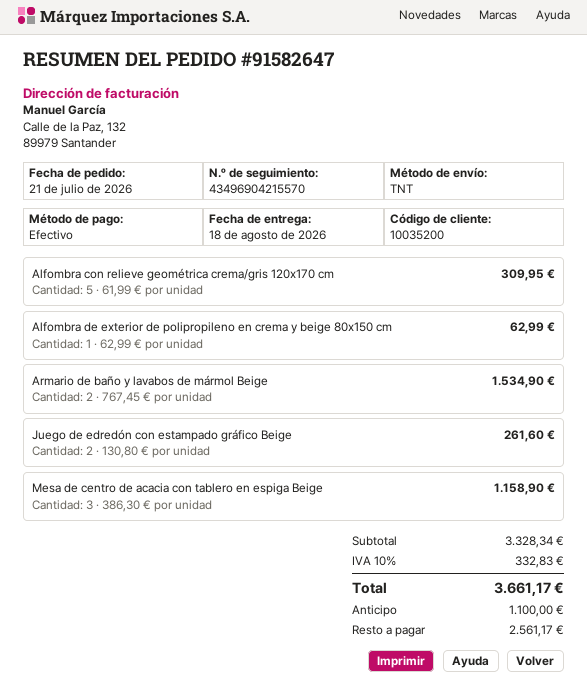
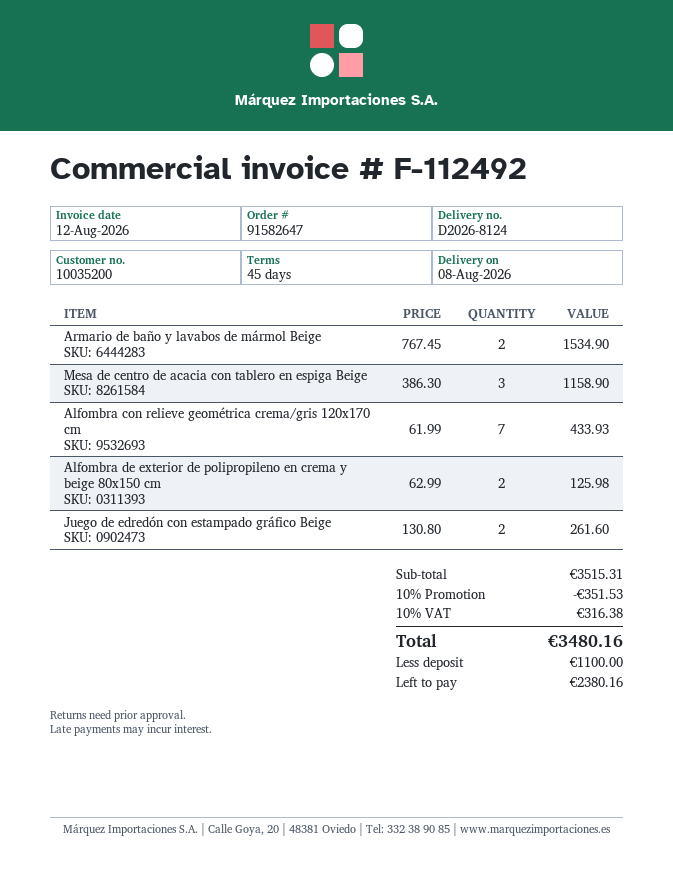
delivery date: 2026-08-18 -> 2026-08-08
Alfombra con relieve geométrica crema/gris 120x170 cm: 5 x 61.99 = 309.95 -> 7 x 61.99 = 433.93
Alfombra de exterior de polipropileno en crema y beige 80x150 cm: 1 x 62.99 = 62.99 -> 2 x 62.99 = 125.98
subtotal: 3328.34 -> 3515.31
discount: none -> 10% = 351.53
tax: 10% = 332.83 -> 10% = 316.38
total: 3661.17 -> 3480.16
balance: 2561.17 -> 2380.16

